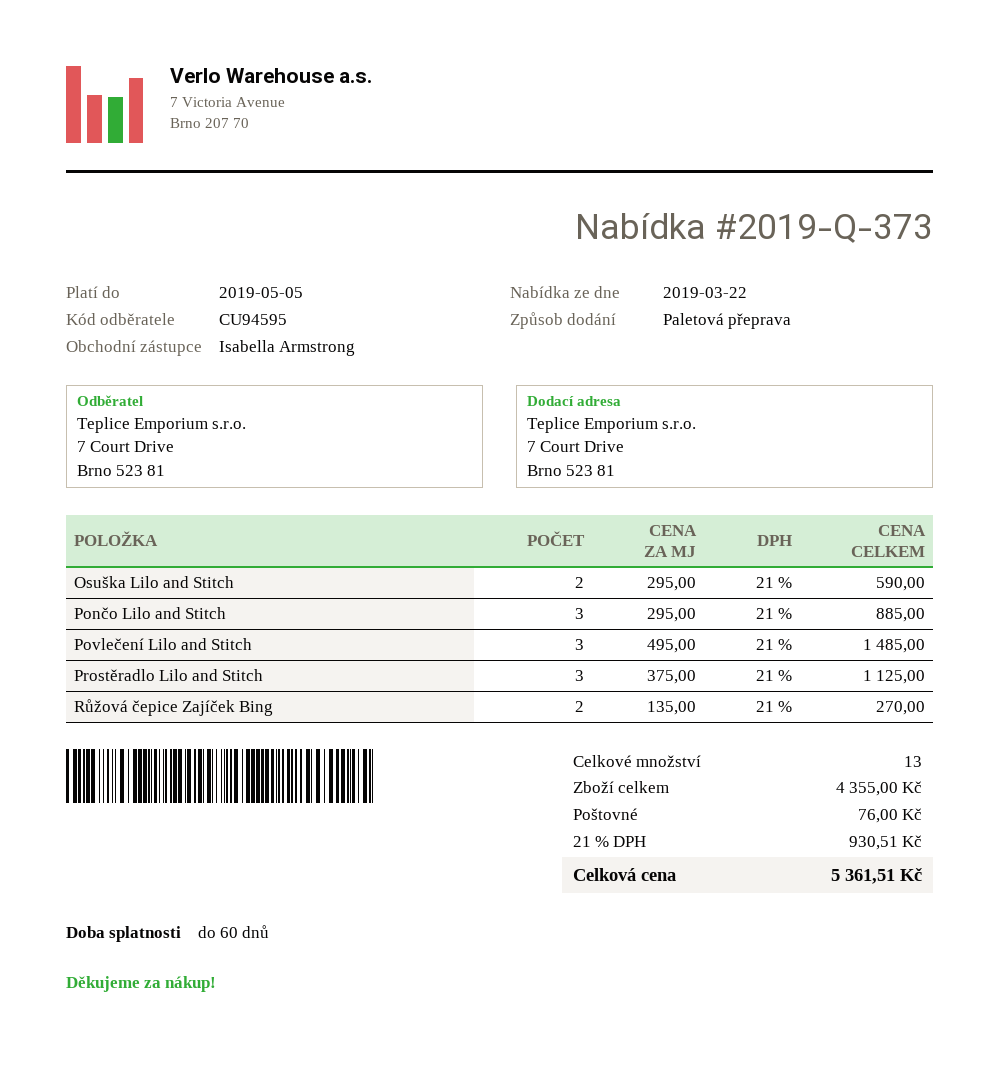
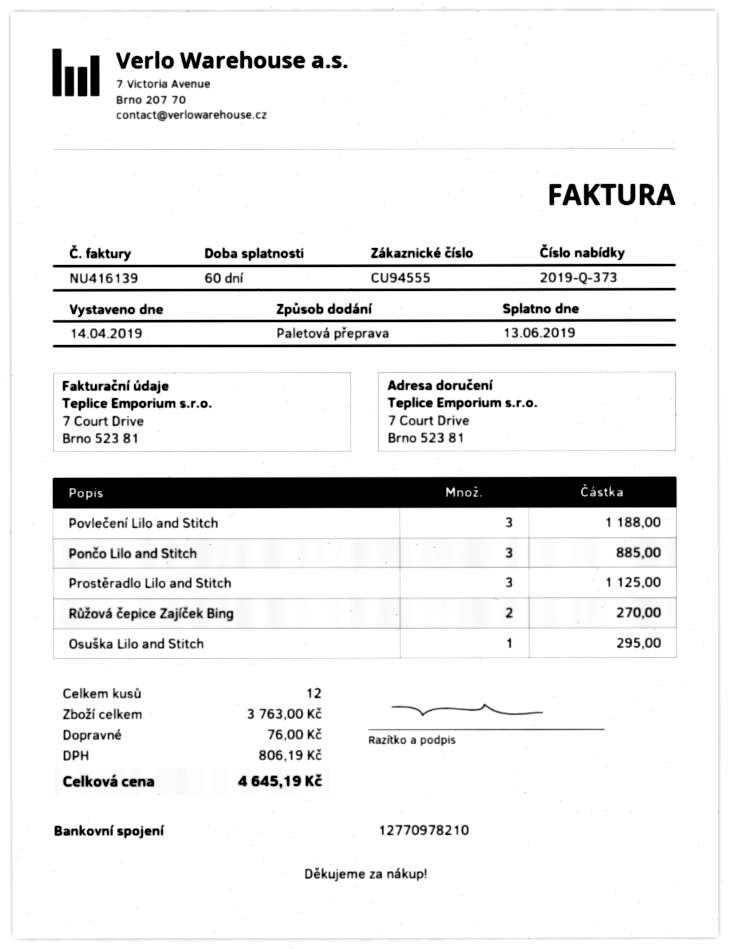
customer number: CU94595 -> CU94555
Osuška Lilo and Stitch: 2 for 590.00 -> 1 for 295.00
Povlečení Lilo and Stitch: 3 for 1485.00 -> 3 for 1188.00
total quantity: 13 -> 12
subtotal: 4355.00 -> 3763.00
tax: 930.51 -> 806.19
total: 5361.51 -> 4645.19

